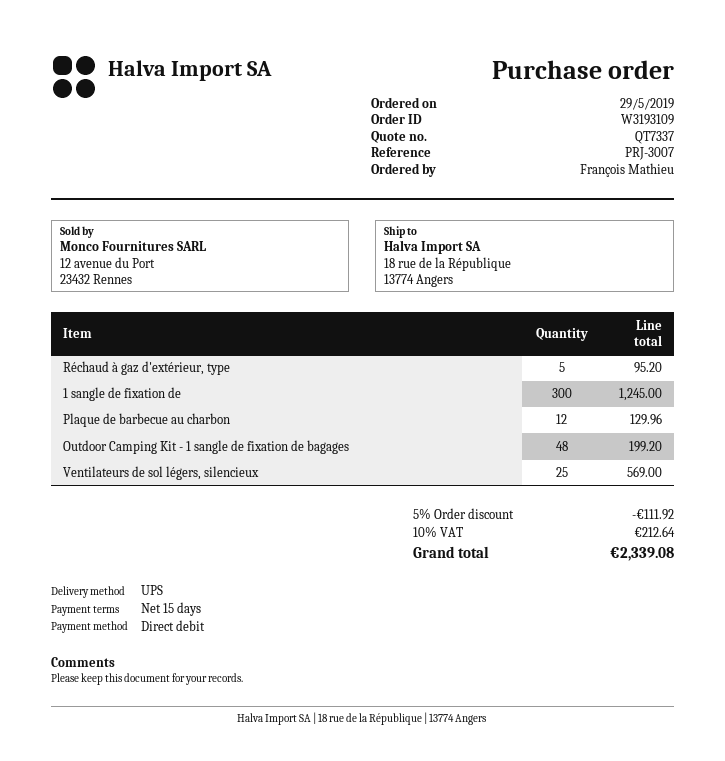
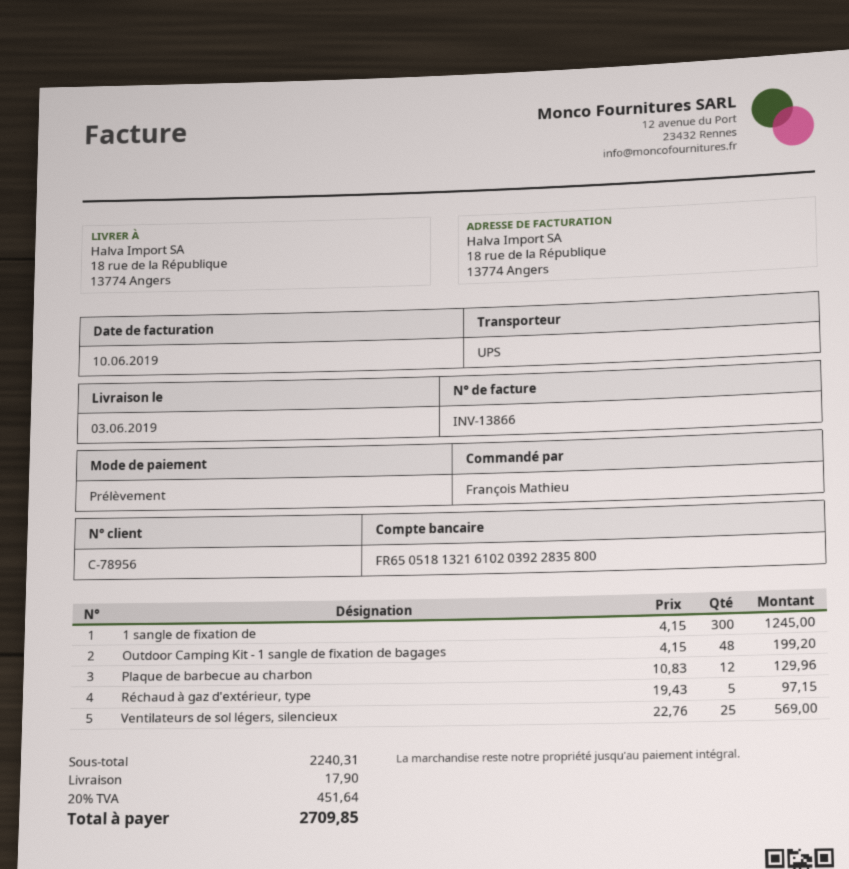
Réchaud à gaz d'extérieur, type: 5 for 95.20 -> 5 for 97.15
discount: 5% = 111.92 -> none
shipping: none -> 17.90
tax: 10% = 212.64 -> 20% = 451.64
total: 2339.08 -> 2709.85

